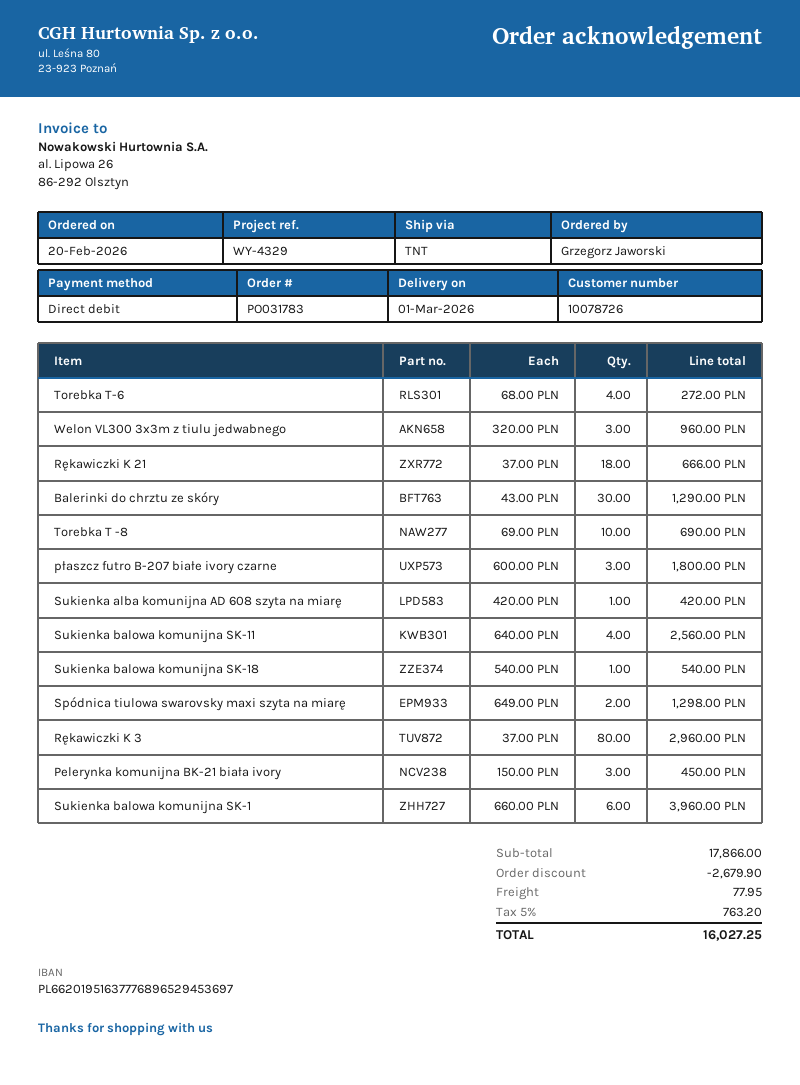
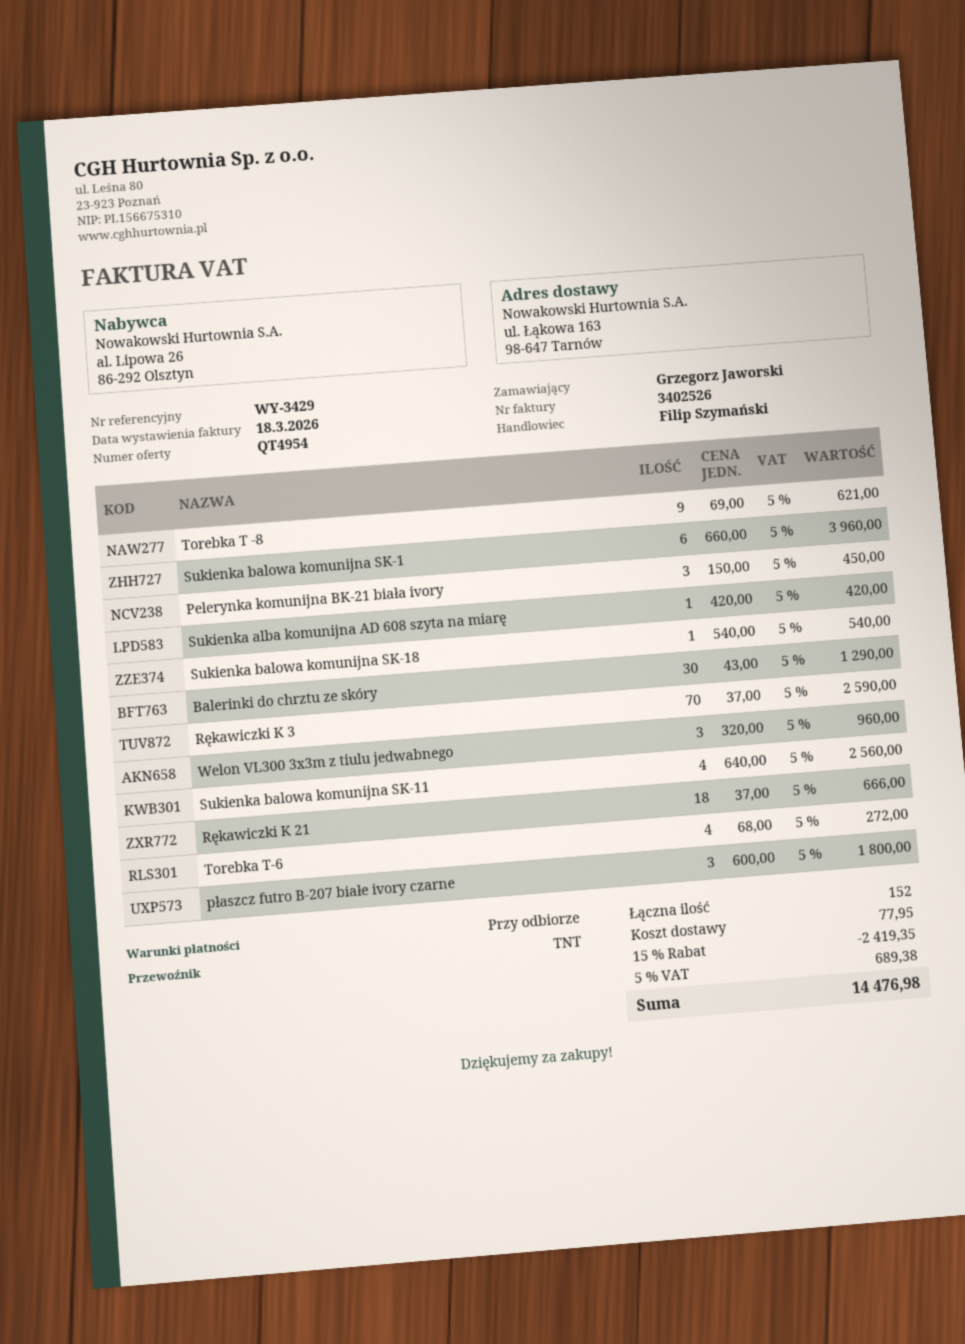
reference: WY-4329 -> WY-3429
Torebka T -8: 10 x 69.00 = 690.00 -> 9 x 69.00 = 621.00
Spódnica tiulowa swarovsky maxi szyta na miarę: 2 x 649.00 = 1298.00 -> none
Rękawiczki K 3: 80 x 37.00 = 2960.00 -> 70 x 37.00 = 2590.00
discount: 2679.90 -> 2419.35
tax: 5% = 763.20 -> 5% = 689.38
total: 16027.25 -> 14476.98

